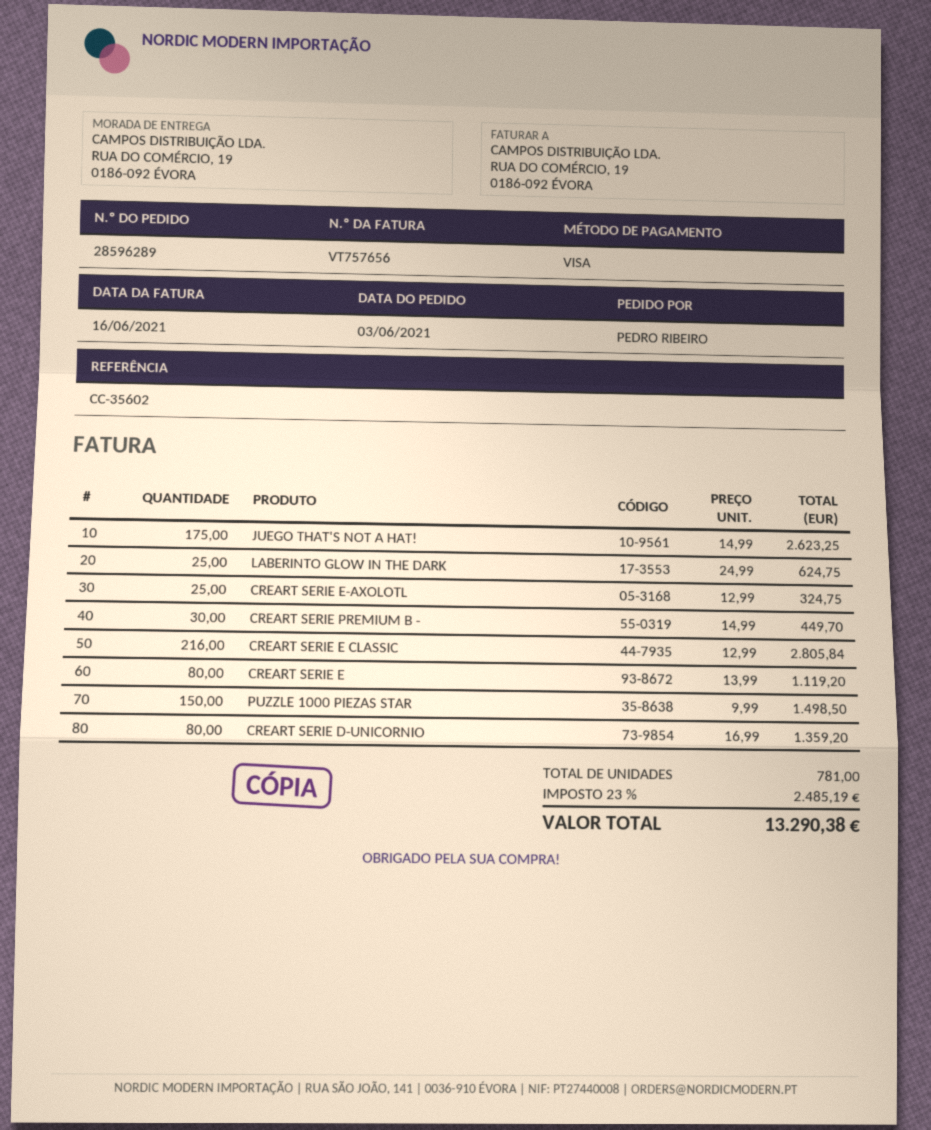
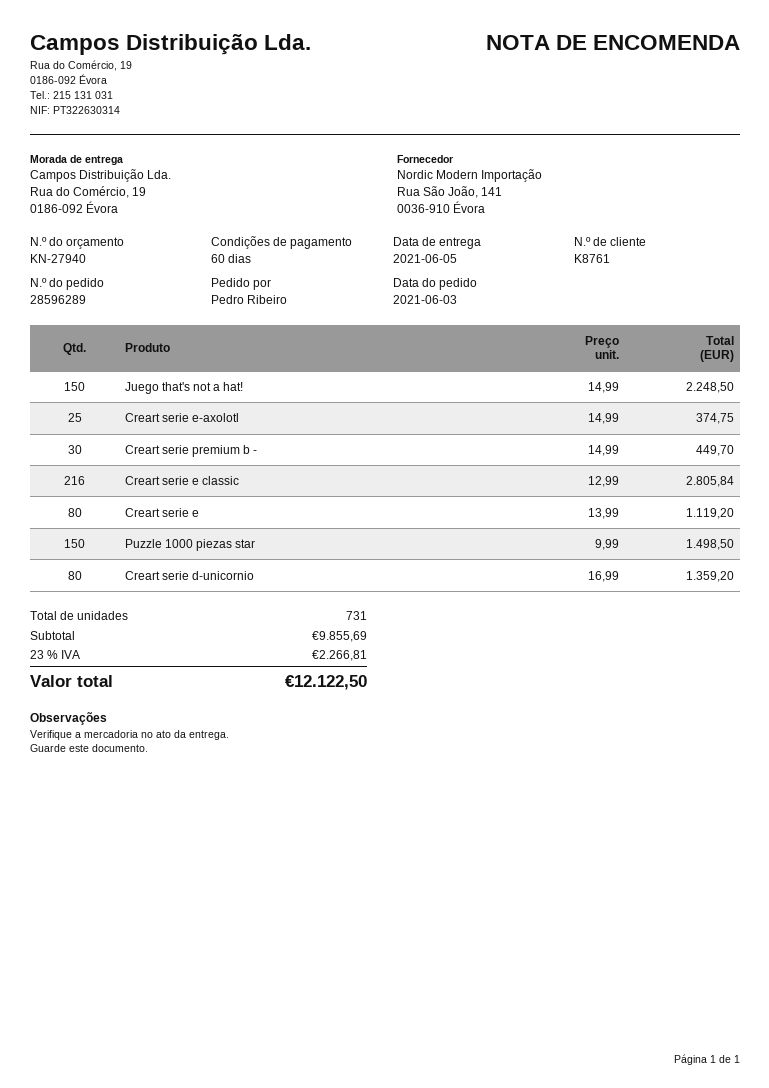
JUEGO THAT'S NOT A HAT!: 175 x 14.99 = 2623.25 -> 150 x 14.99 = 2248.50
LABERINTO GLOW IN THE DARK: 25 x 24.99 = 624.75 -> none
CREART SERIE E-AXOLOTL: 25 x 12.99 = 324.75 -> 25 x 14.99 = 374.75
total quantity: 781 -> 731
tax: 23% = 2485.19 -> 23% = 2266.81
total: 13290.38 -> 12122.50

